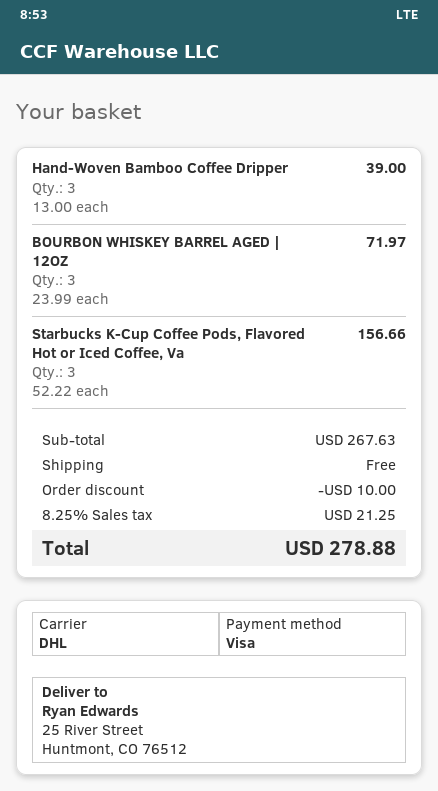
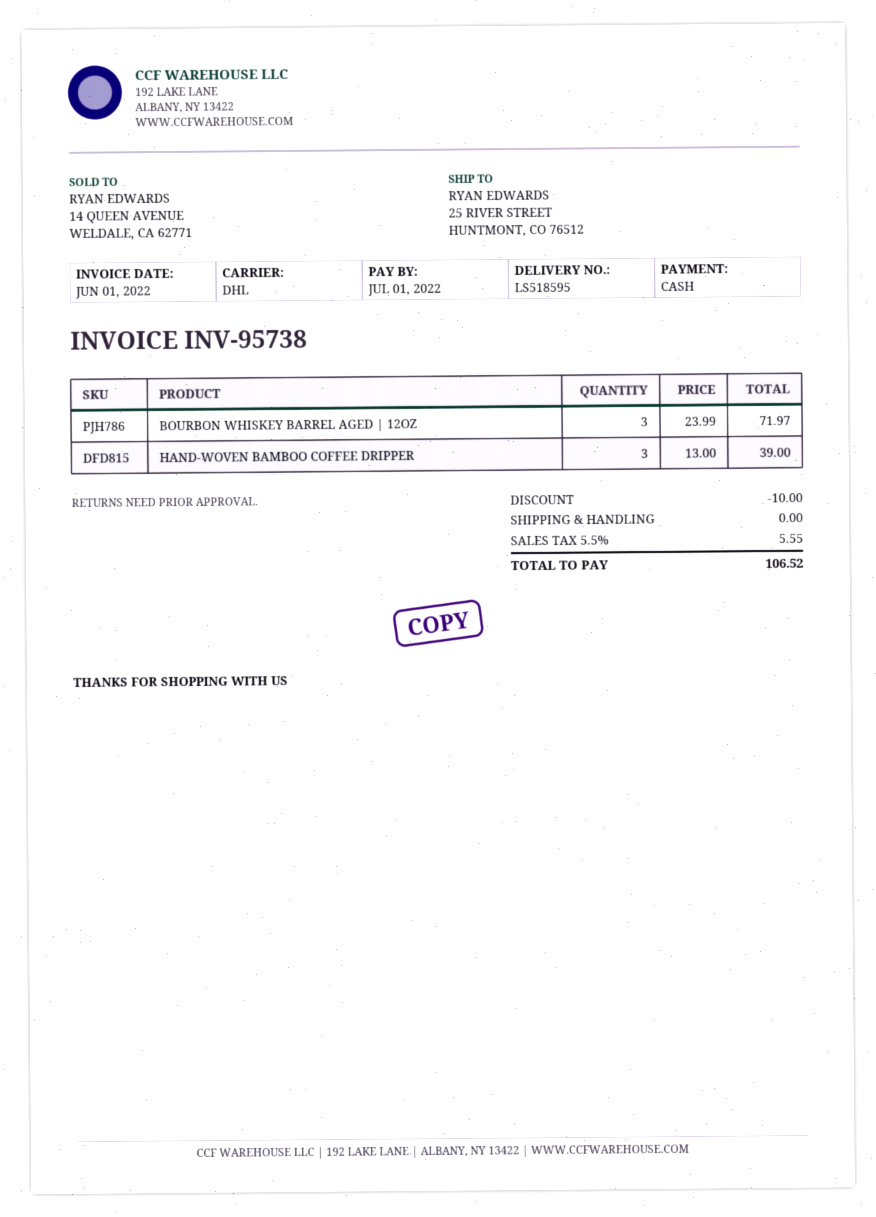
payment method: Visa -> cash
Starbucks K-Cup Coffee Pods, Flavored Hot or Iced Coffee, Va: 3 x 52.22 = 156.66 -> none
tax: 8.25% = 21.25 -> 5.5% = 5.55
total: 278.88 -> 106.52

